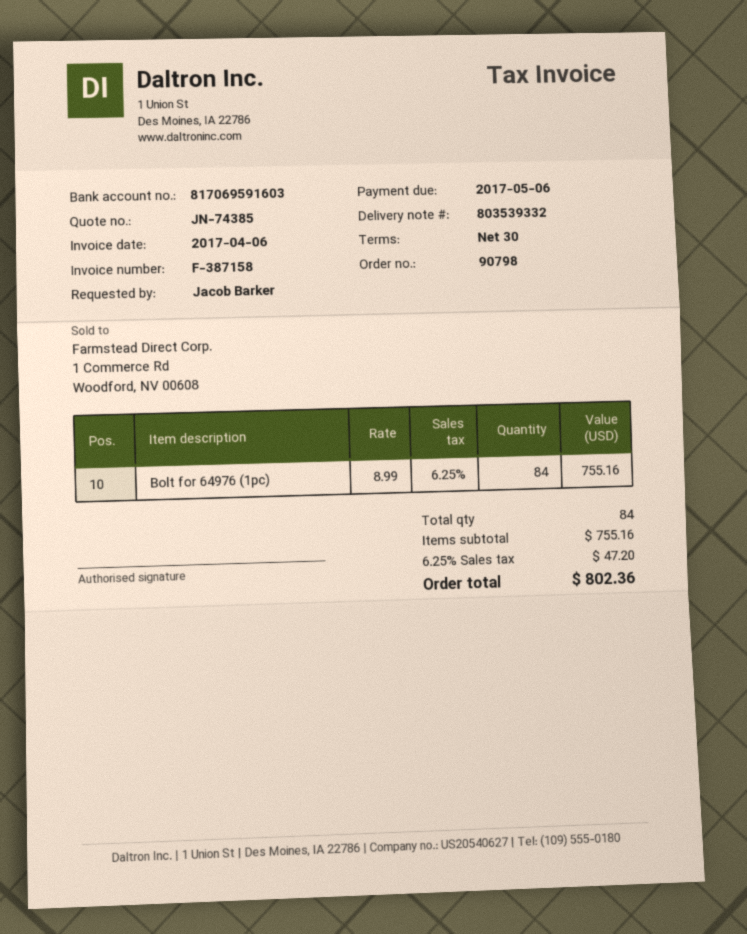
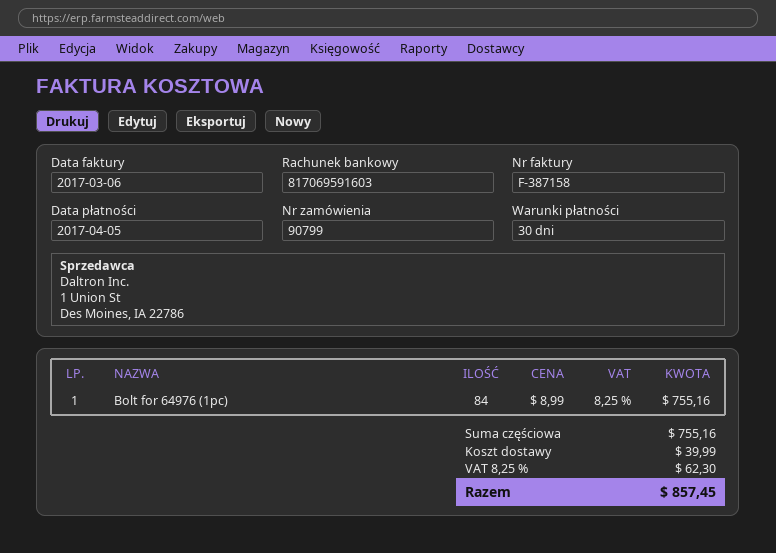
order number: 90798 -> 90799
invoice date: 2017-04-06 -> 2017-03-06
due date: 2017-05-06 -> 2017-04-05
shipping: none -> 39.99
tax: 6.25% = 47.20 -> 8.25% = 62.30
total: 802.36 -> 857.45

